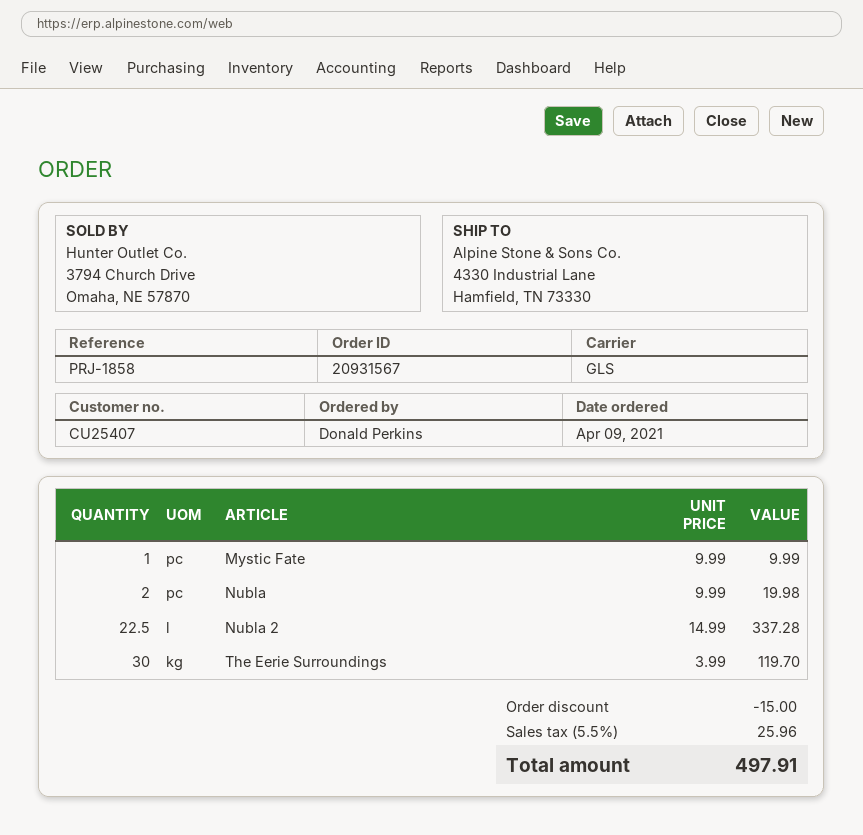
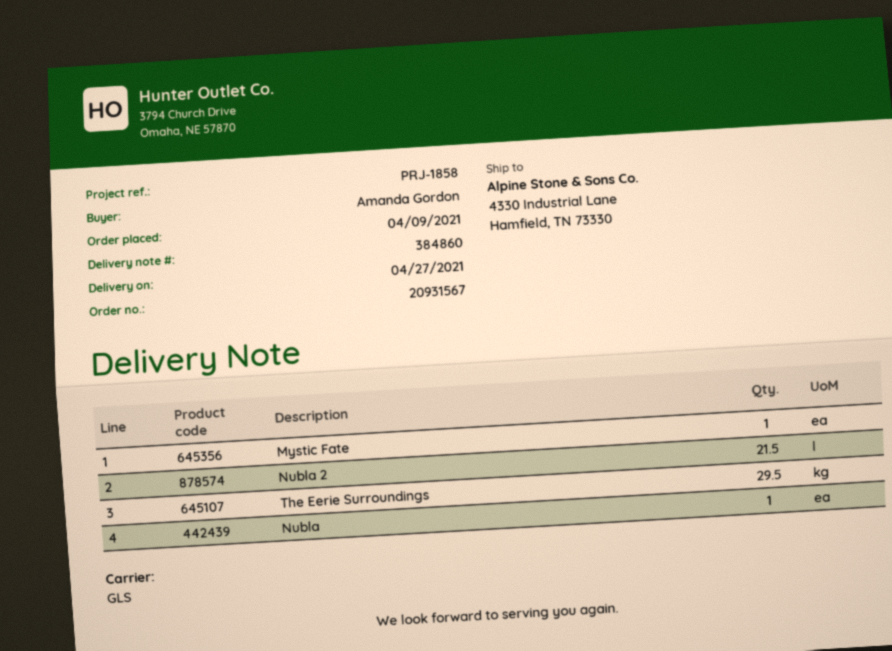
ordered by: Donald Perkins -> Amanda Gordon
Nubla: 2 -> 1
Nubla 2: 22.5 -> 21.5
The Eerie Surroundings: 30 -> 29.5

